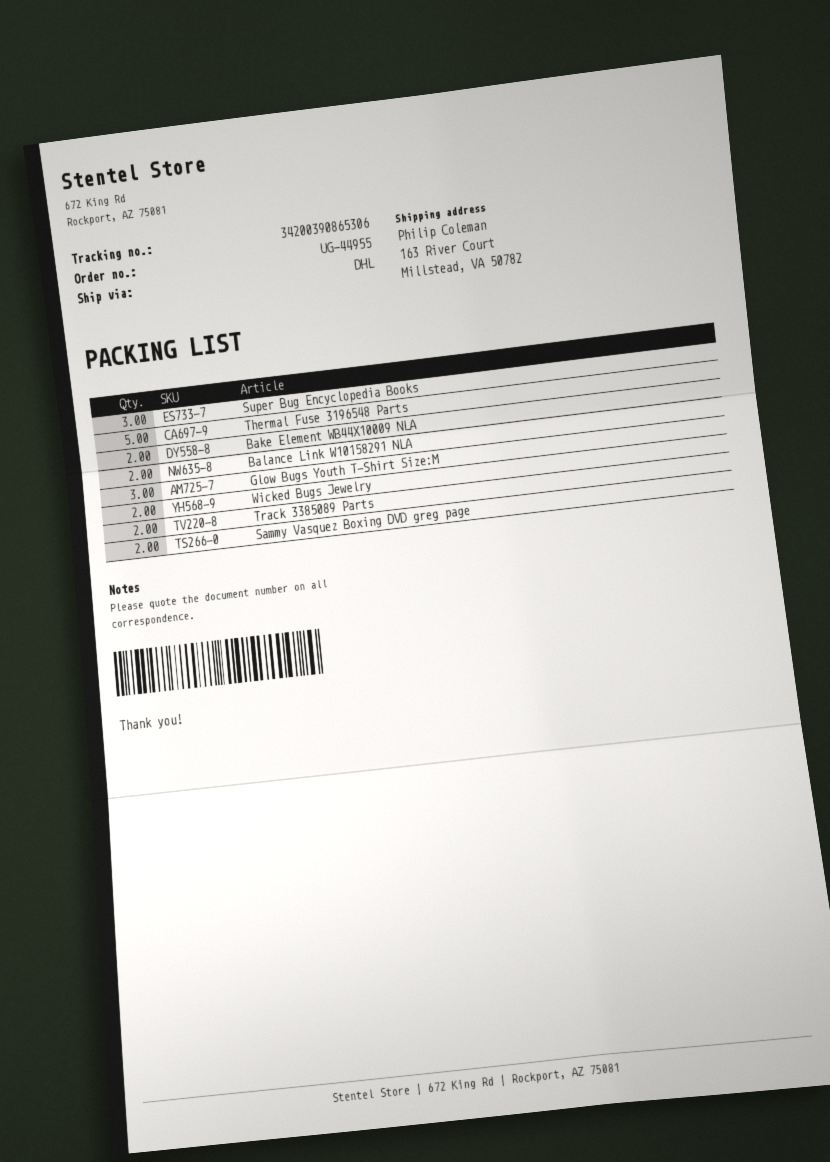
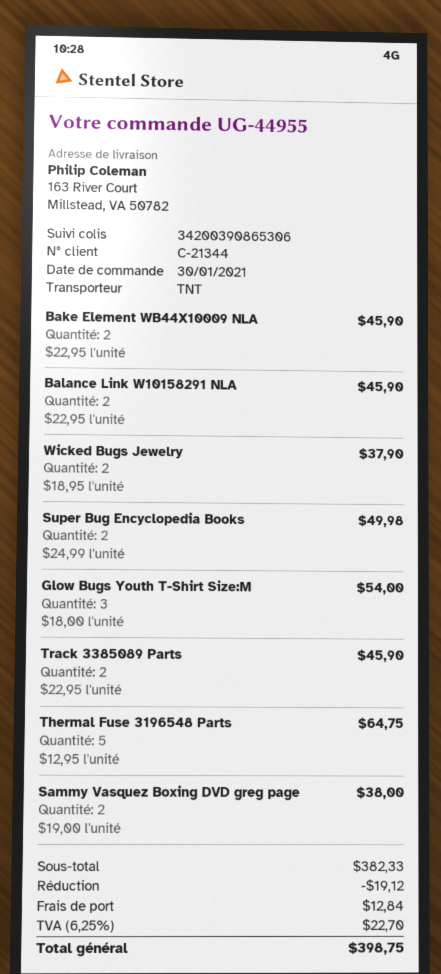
shipping method: DHL -> TNT
Super Bug Encyclopedia Books: 3 -> 2

